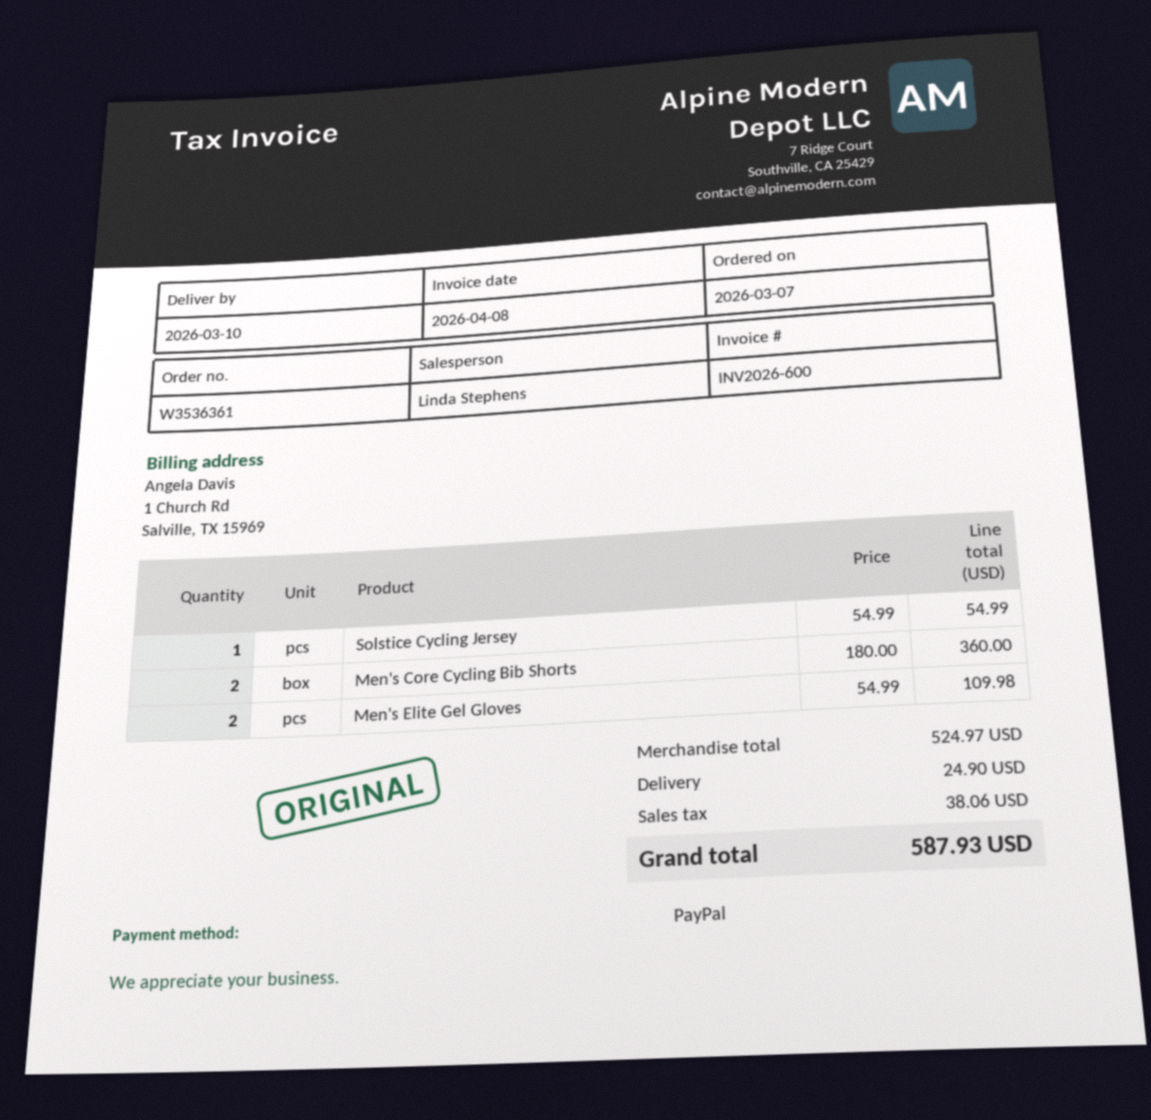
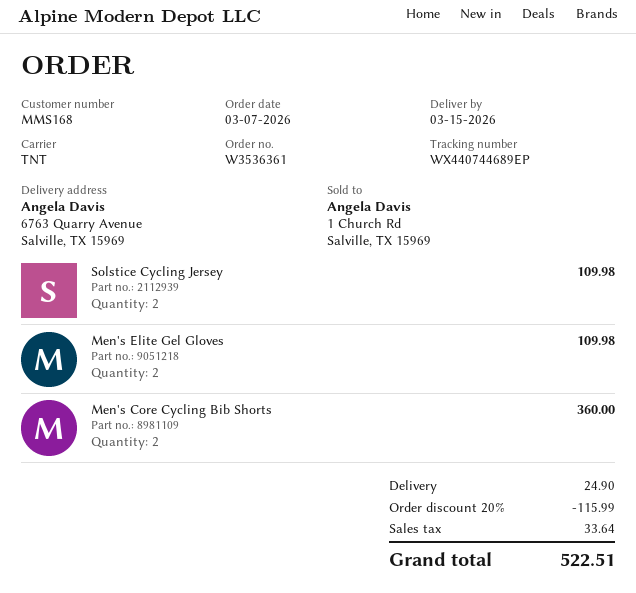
delivery date: 2026-03-10 -> 2026-03-15
Solstice Cycling Jersey: 1 for 54.99 -> 2 for 109.98
discount: none -> 20% = 115.99
tax: 38.06 -> 33.64
total: 587.93 -> 522.51

